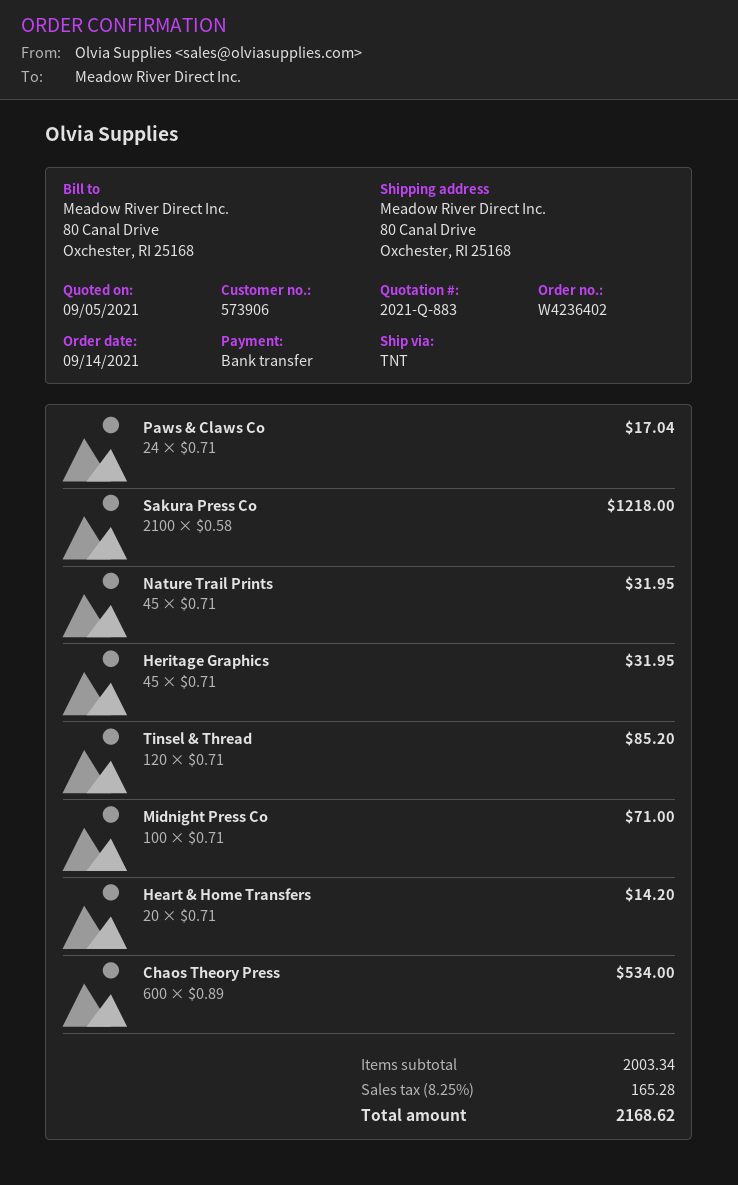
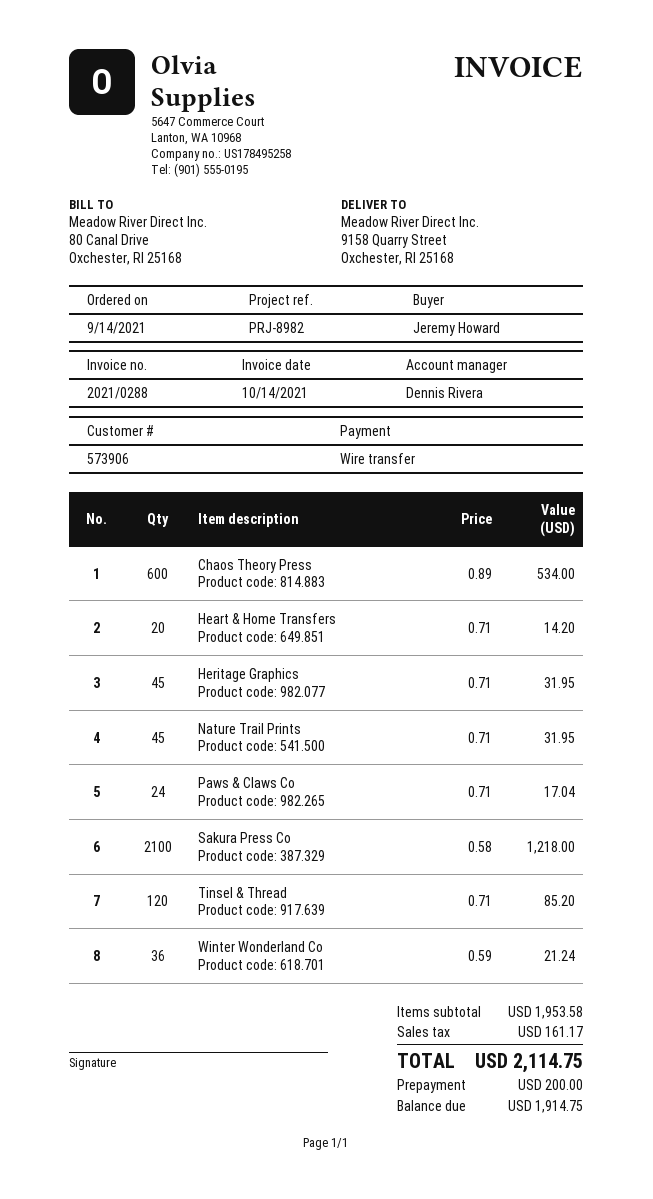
ship to: 80 Canal Drive, Oxchester, RI 25168 -> 9158 Quarry Street, Oxchester, RI 25168
Midnight Press Co: 100 x 0.71 = 71.00 -> none
Winter Wonderland Co: none -> 36 x 0.59 = 21.24
subtotal: 2003.34 -> 1953.58
tax: 165.28 -> 161.17
total: 2168.62 -> 2114.75

